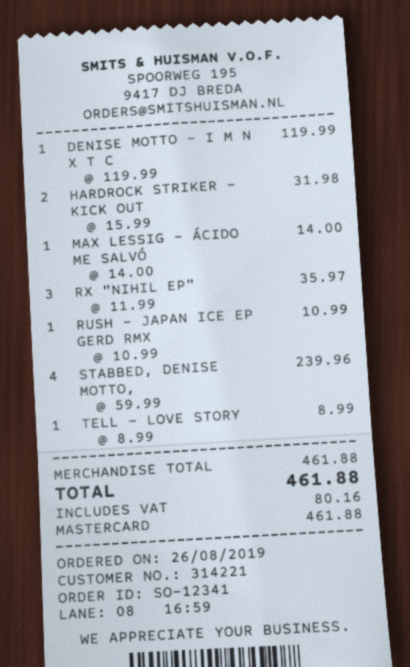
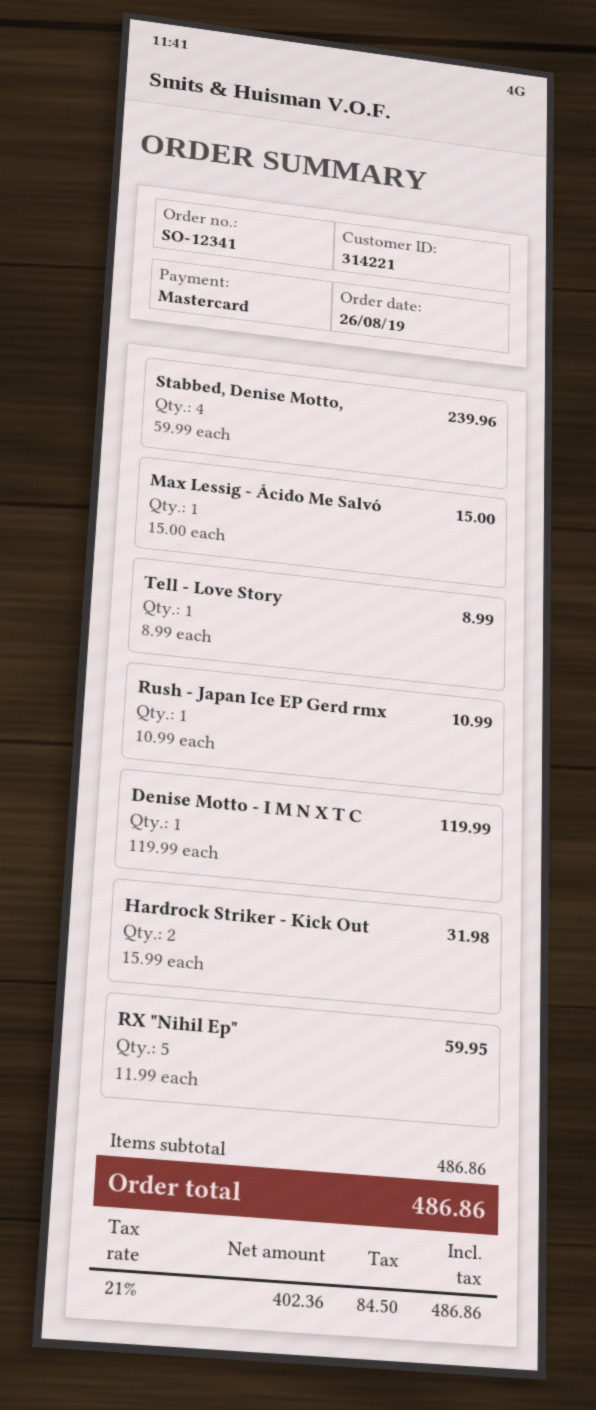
MAX LESSIG - ÁCIDO ME SALVÓ: 1 x 14.00 = 14.00 -> 1 x 15.00 = 15.00
RX "NIHIL EP": 3 x 11.99 = 35.97 -> 5 x 11.99 = 59.95
subtotal: 461.88 -> 486.86
tax: 80.16 -> 84.50
total: 461.88 -> 486.86

